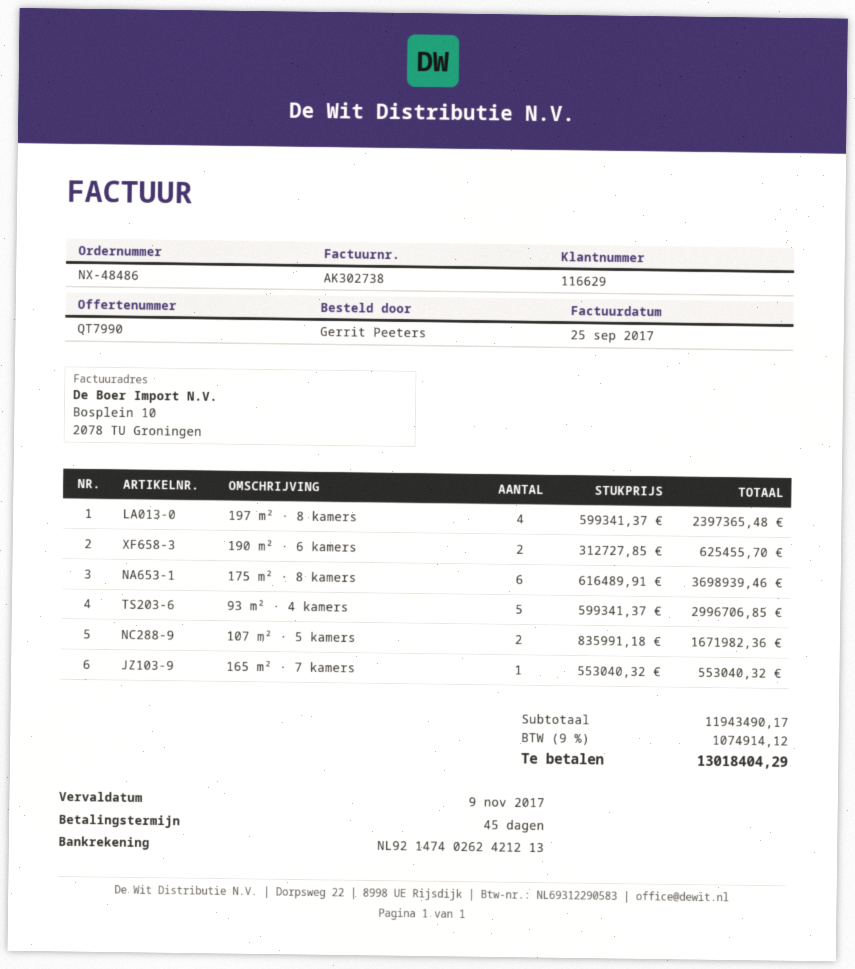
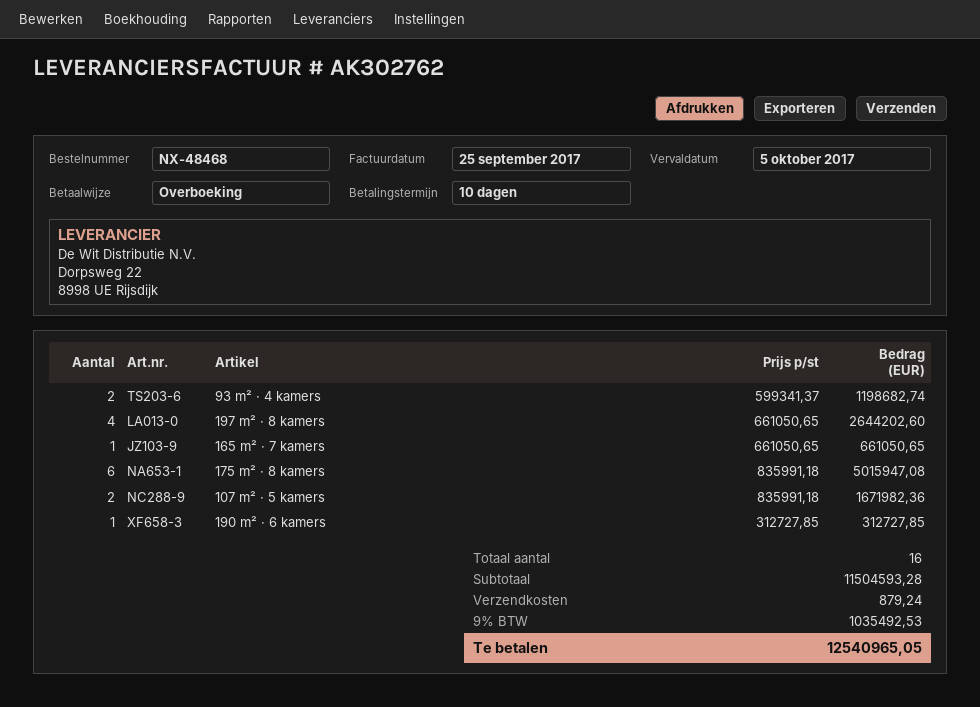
order number: NX-48486 -> NX-48468
invoice number: AK302738 -> AK302762
payment terms: 45 days -> 10 days
due date: 2017-11-09 -> 2017-10-05
197 m² · 8 kamers: 4 x 599341.37 = 2397365.48 -> 4 x 661050.65 = 2644202.60
190 m² · 6 kamers: 2 x 312727.85 = 625455.70 -> 1 x 312727.85 = 312727.85
175 m² · 8 kamers: 6 x 616489.91 = 3698939.46 -> 6 x 835991.18 = 5015947.08
93 m² · 4 kamers: 5 x 599341.37 = 2996706.85 -> 2 x 599341.37 = 1198682.74
165 m² · 7 kamers: 1 x 553040.32 = 553040.32 -> 1 x 661050.65 = 661050.65
subtotal: 11943490.17 -> 11504593.28
shipping: none -> 879.24
tax: 9% = 1074914.12 -> 9% = 1035492.53
total: 13018404.29 -> 12540965.05

